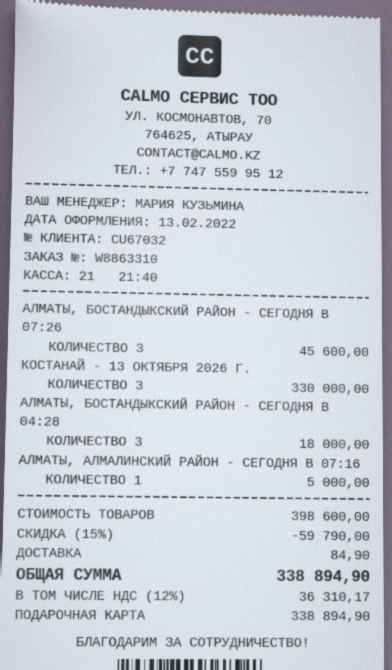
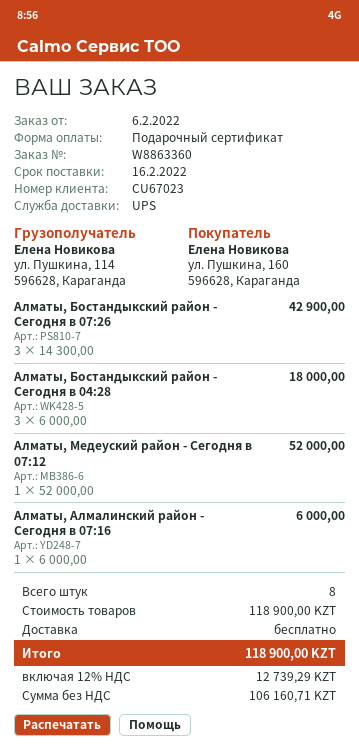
order number: W8863310 -> W8863360
order date: 2022-02-13 -> 2022-02-06
customer number: CU67032 -> CU67023
АЛМАТЫ, БОСТАНДЫКСКИЙ РАЙОН - СЕГОДНЯ В 07:26: 3 for 45600.00 -> 3 for 42900.00
КОСТАНАЙ - 13 ОКТЯБРЯ 2026 Г.: 3 for 330000.00 -> none
АЛМАТЫ, АЛМАЛИНСКИЙ РАЙОН - СЕГОДНЯ В 07:16: 1 for 5000.00 -> 1 for 6000.00
Алматы, Медеуский район - Сегодня в 07:12: none -> 1 for 52000.00
subtotal: 398600.00 -> 118900.00
discount: 15% = 59790.00 -> none
shipping: 84.90 -> 0.00
tax: 12% = 36310.17 -> 12% = 12739.29
total: 338894.90 -> 118900.00

